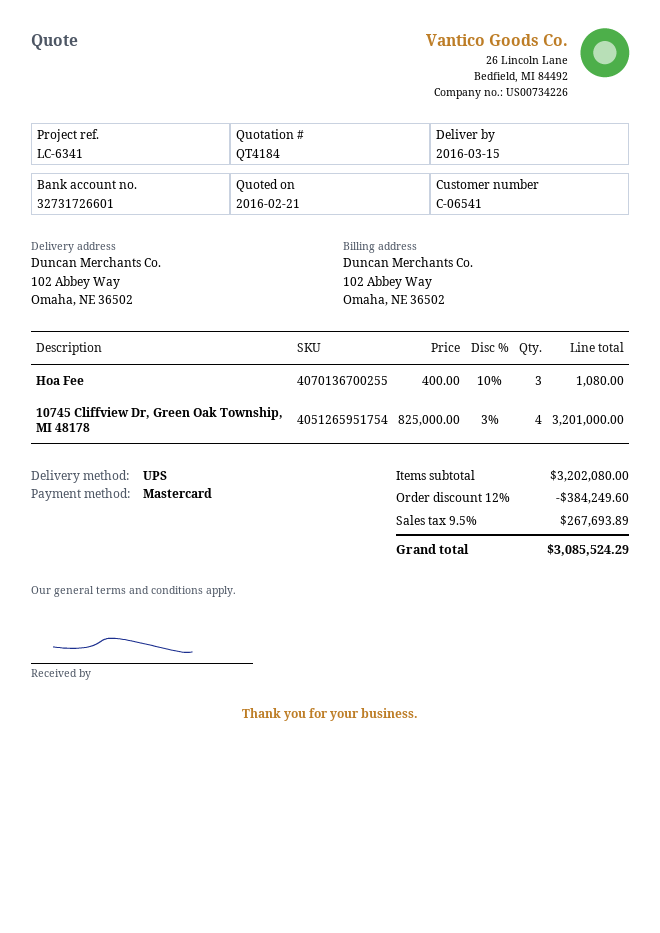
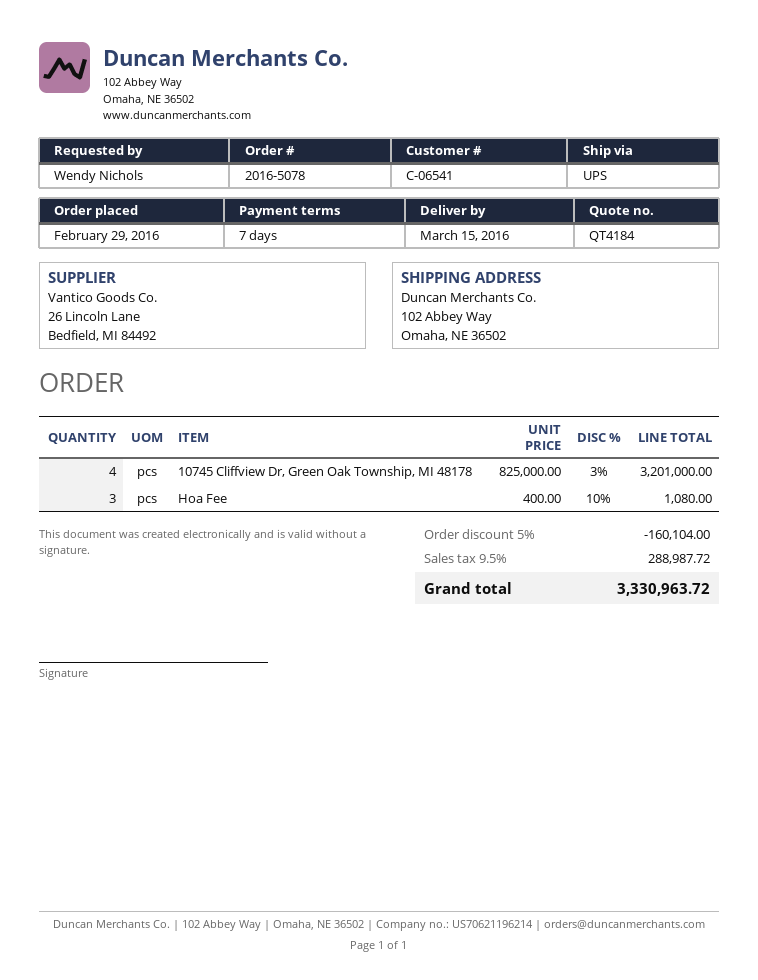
discount: 12% = 384249.60 -> 5% = 160104.00
tax: 9.5% = 267693.89 -> 9.5% = 288987.72
total: 3085524.29 -> 3330963.72

